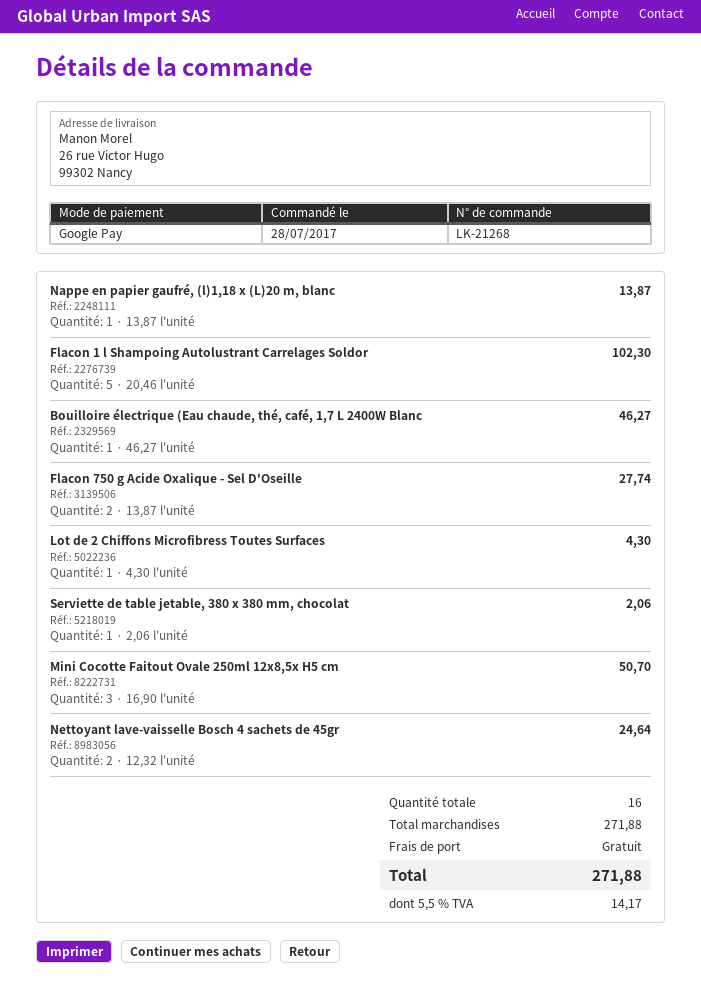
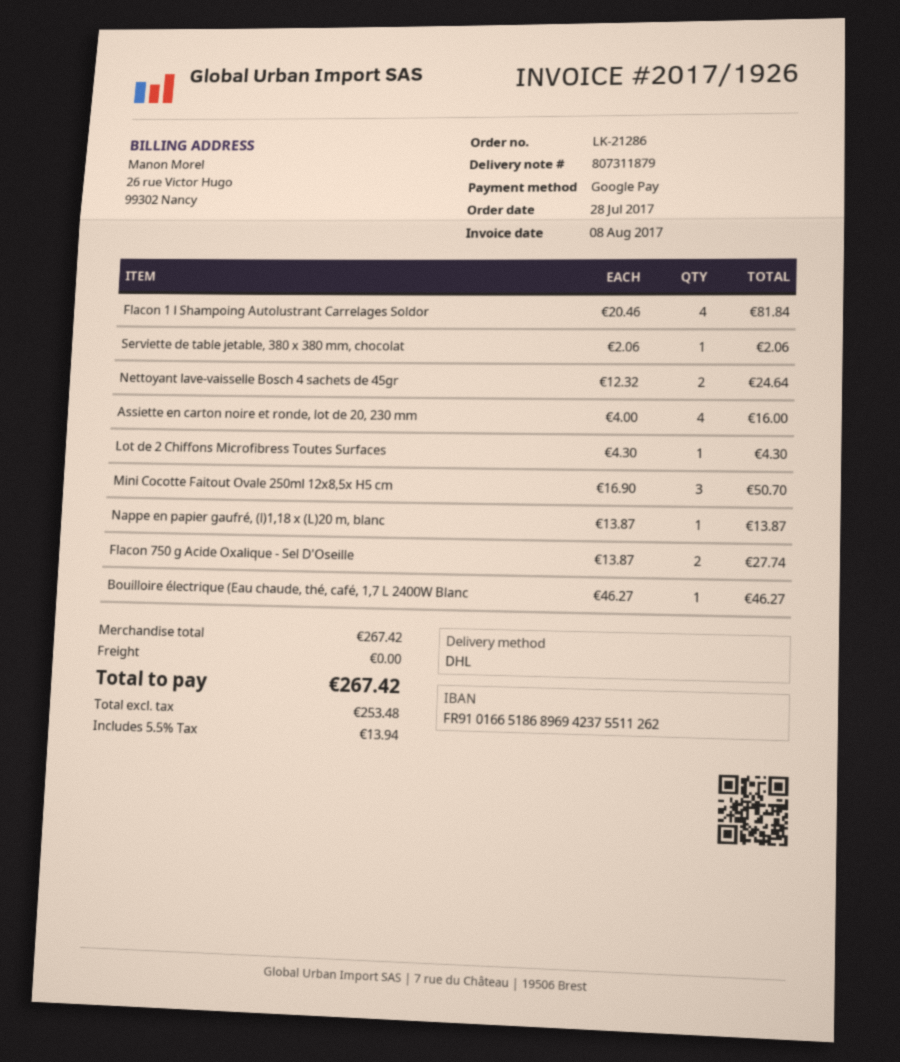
order number: LK-21268 -> LK-21286
Flacon 1 l Shampoing Autolustrant Carrelages Soldor: 5 x 20.46 = 102.30 -> 4 x 20.46 = 81.84
Assiette en carton noire et ronde, lot de 20, 230 mm: none -> 4 x 4.00 = 16.00
subtotal: 271.88 -> 267.42
tax: 5.5% = 14.17 -> 5.5% = 13.94
total: 271.88 -> 267.42

